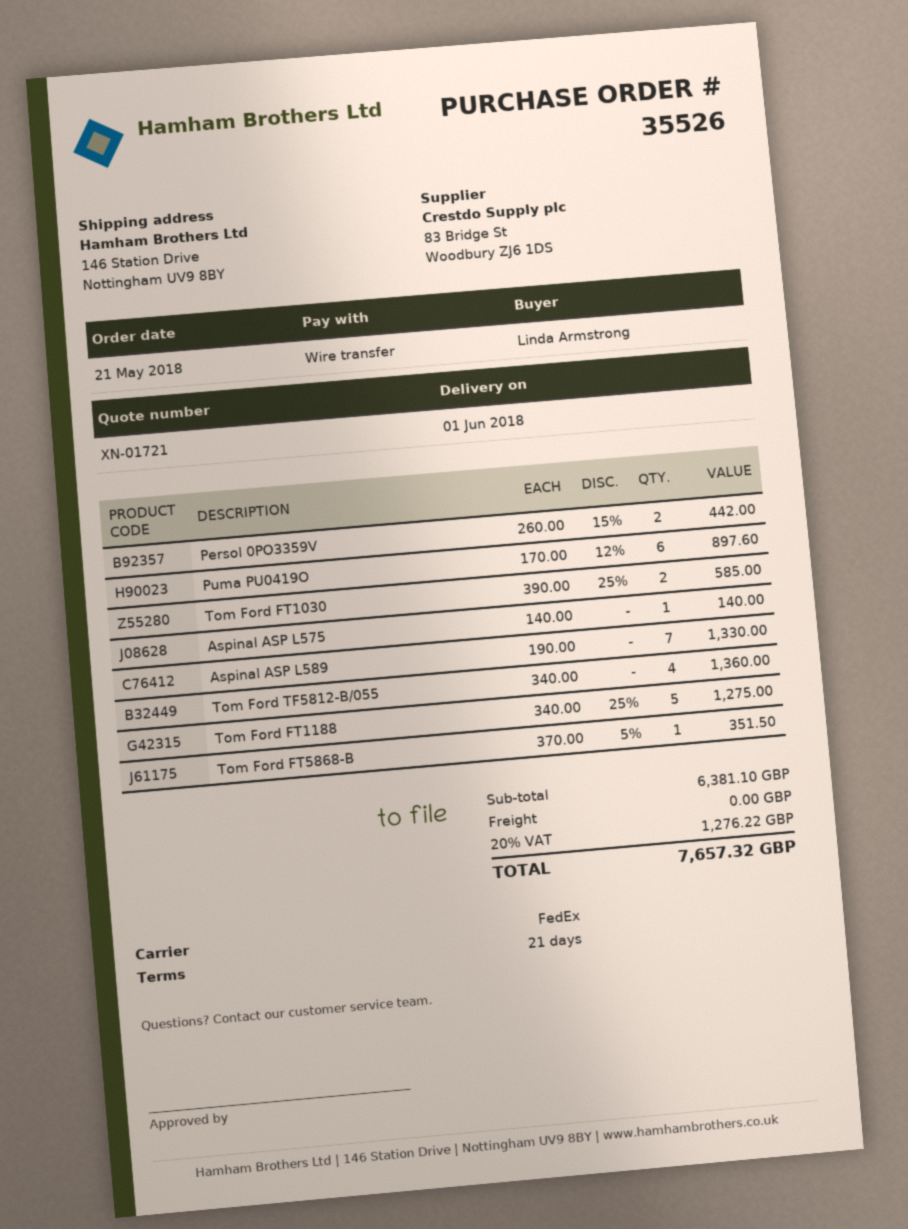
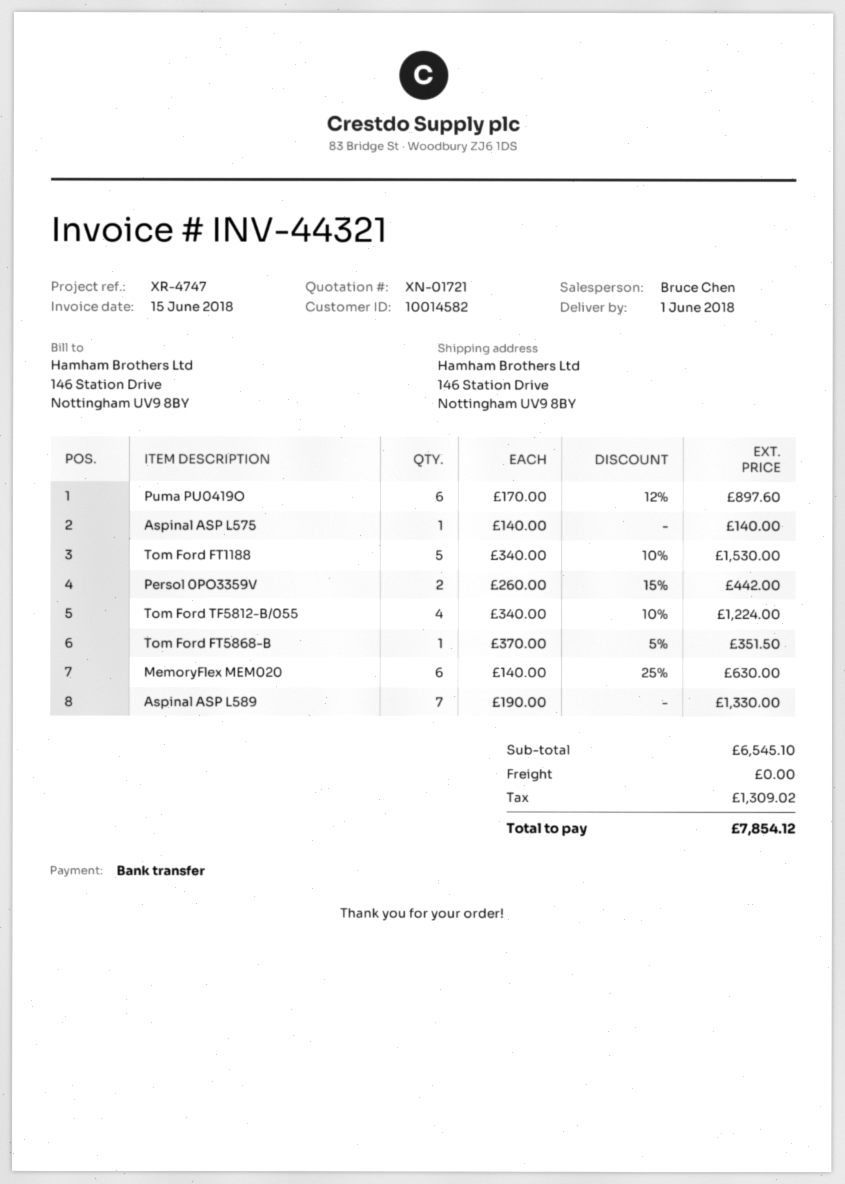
Tom Ford FT1030: 2 x 390.00 - 25% = 585.00 -> none
Tom Ford TF5812-B/055: 4 x 340.00 = 1360.00 -> 4 x 340.00 - 10% = 1224.00
Tom Ford FT1188: 5 x 340.00 - 25% = 1275.00 -> 5 x 340.00 - 10% = 1530.00
MemoryFlex MEM020: none -> 6 x 140.00 - 25% = 630.00
subtotal: 6381.10 -> 6545.10
tax: 1276.22 -> 1309.02
total: 7657.32 -> 7854.12

